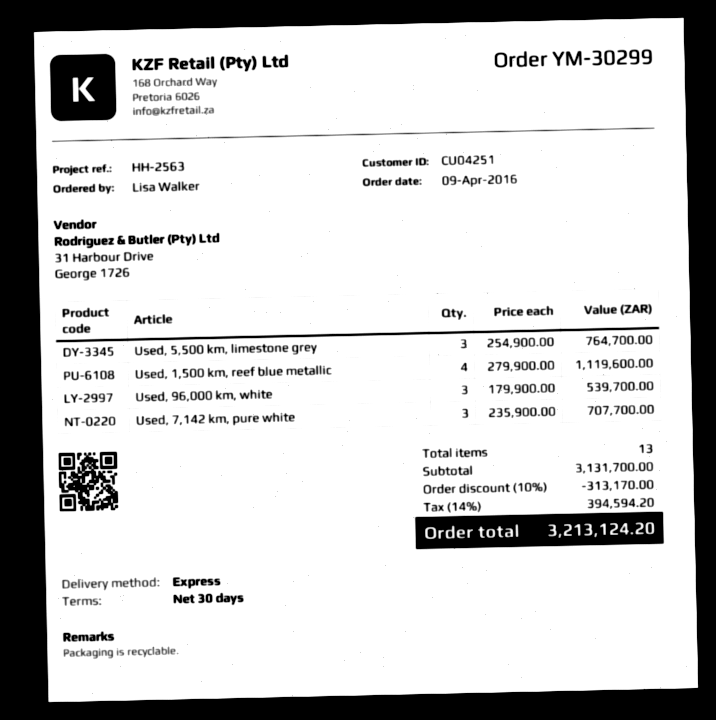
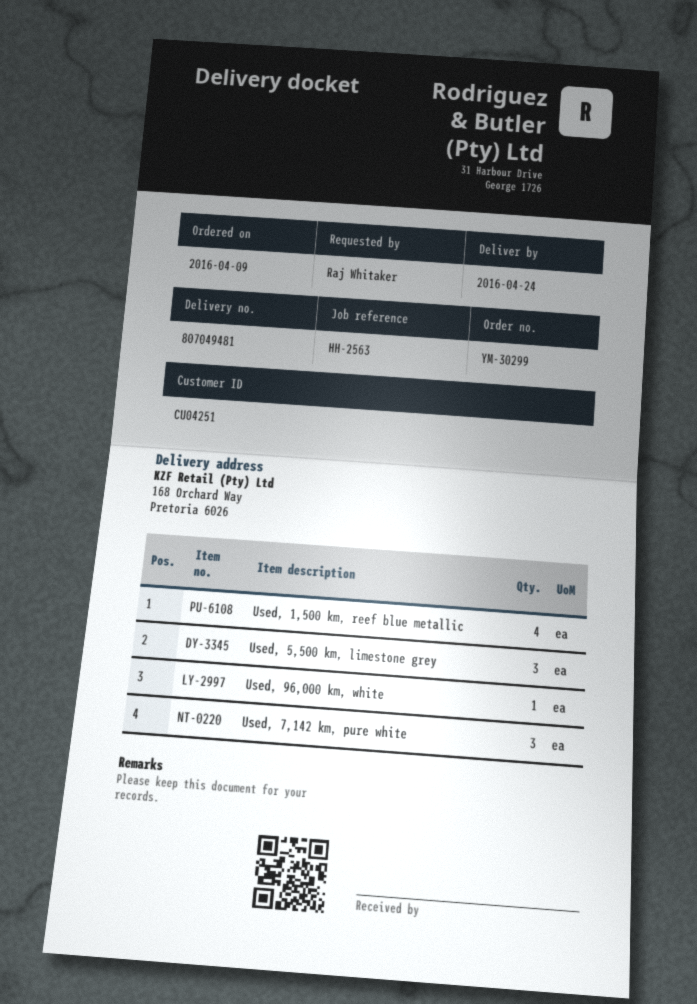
ordered by: Lisa Walker -> Raj Whitaker
Used, 96,000 km, white: 3 -> 1

